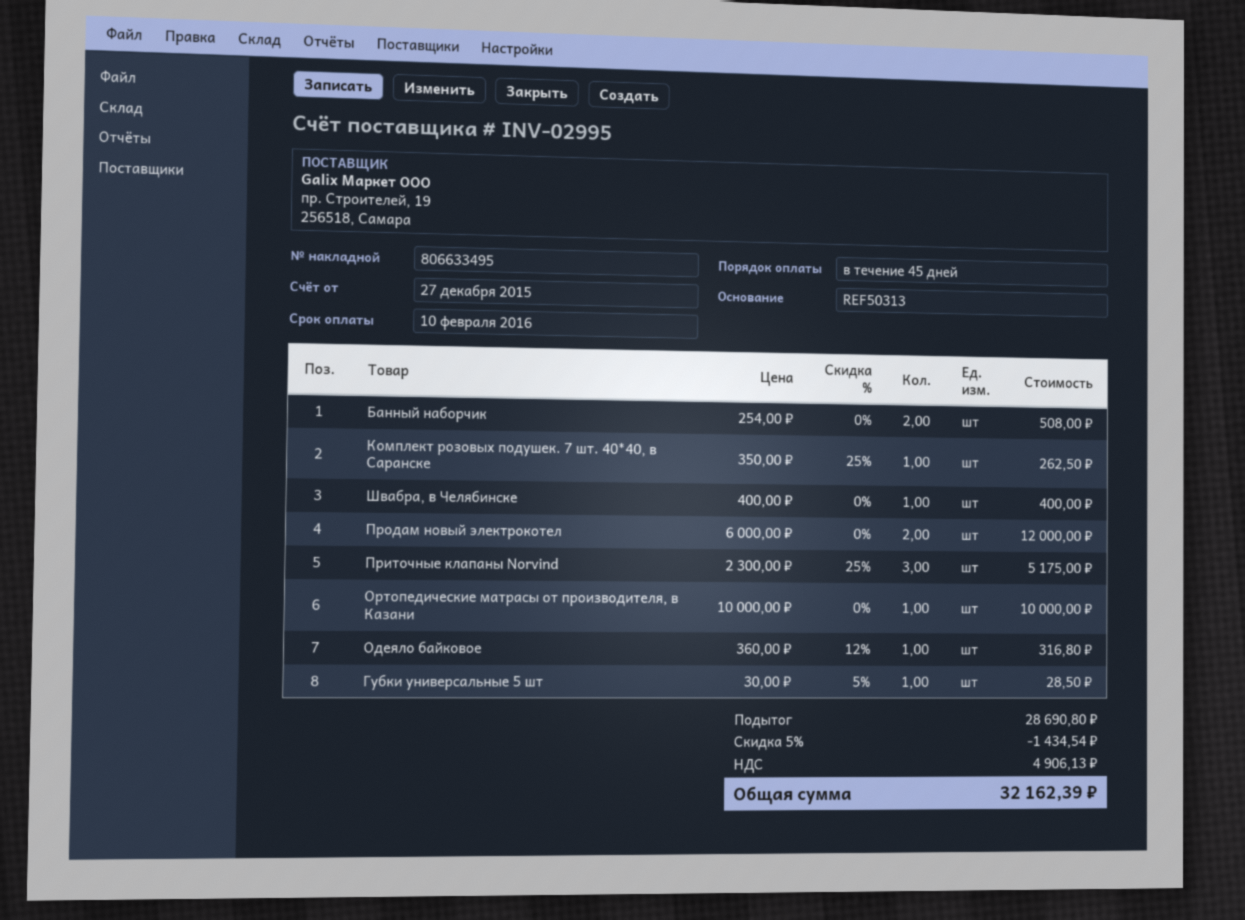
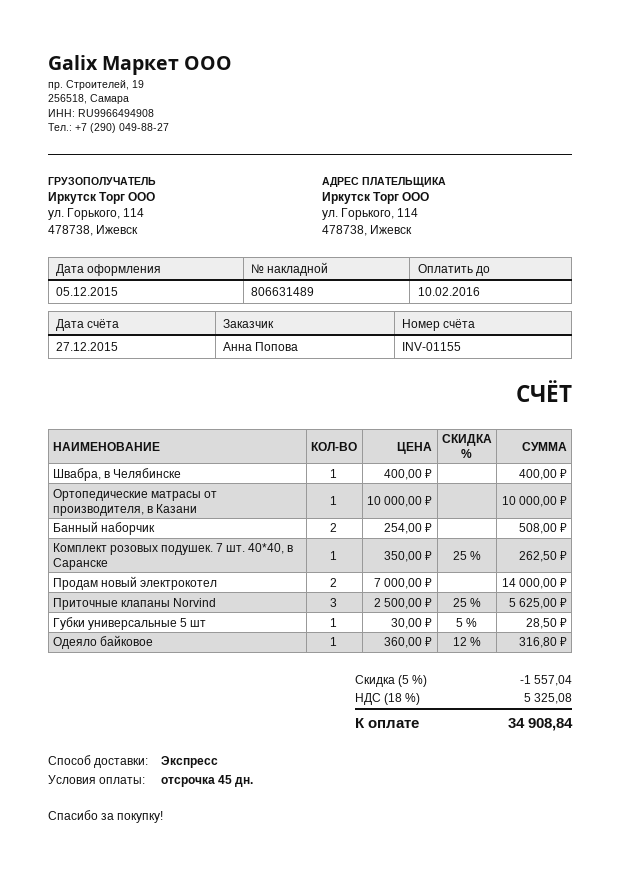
delivery note number: 806633495 -> 806631489
invoice number: INV-02995 -> INV-01155
Продам новый электрокотел: 2 x 6000.00 = 12000.00 -> 2 x 7000.00 = 14000.00
Приточные клапаны Norvind: 3 x 2300.00 - 25% = 5175.00 -> 3 x 2500.00 - 25% = 5625.00
discount: 5% = 1434.54 -> 5% = 1557.04
tax: 4906.13 -> 5325.08
total: 32162.39 -> 34908.84

